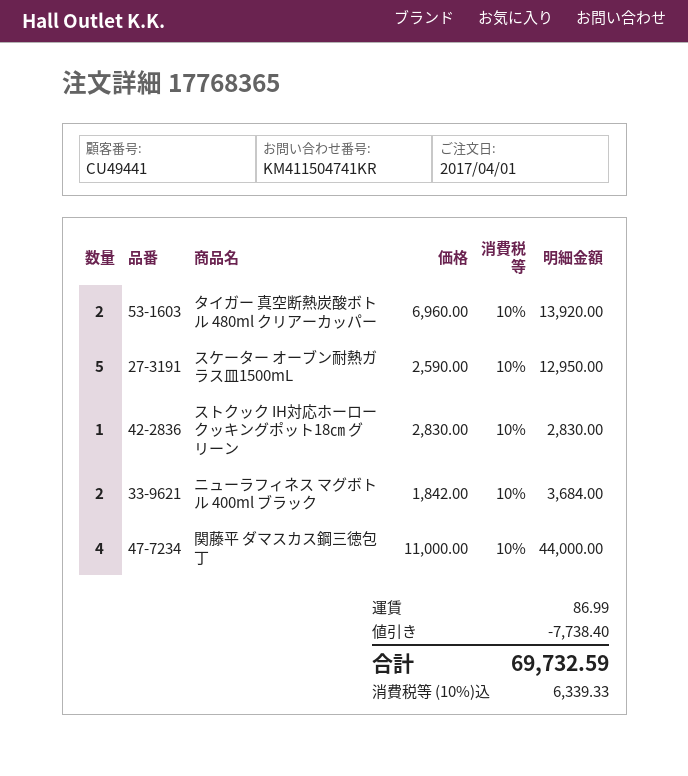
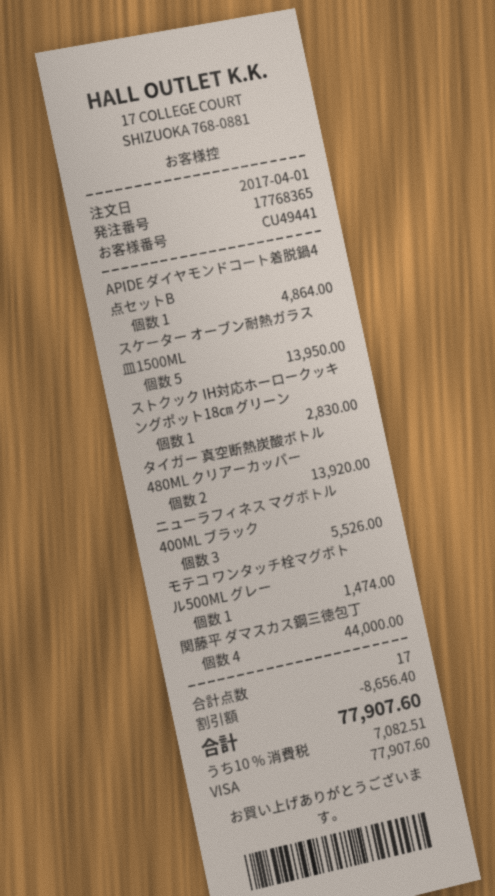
スケーター オーブン耐熱ガラス皿1500mL: 5 for 12950.00 -> 5 for 13950.00
ニューラフィネス マグボトル 400ml ブラック: 2 for 3684.00 -> 3 for 5526.00
APIDE ダイヤモンドコート着脱鍋4点セットB: none -> 1 for 4864.00
モテコ ワンタッチ栓マグボトル500ML グレー: none -> 1 for 1474.00
discount: 7738.40 -> 8656.40
shipping: 86.99 -> none
tax: 10% = 6339.33 -> 10% = 7082.51
total: 69732.59 -> 77907.60

